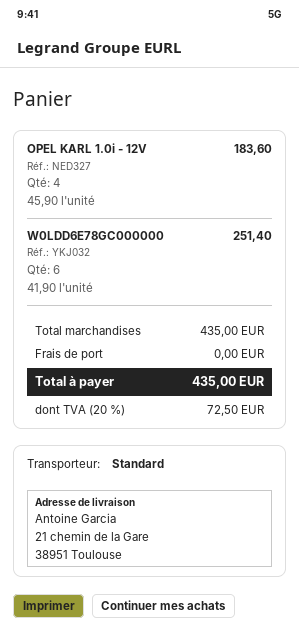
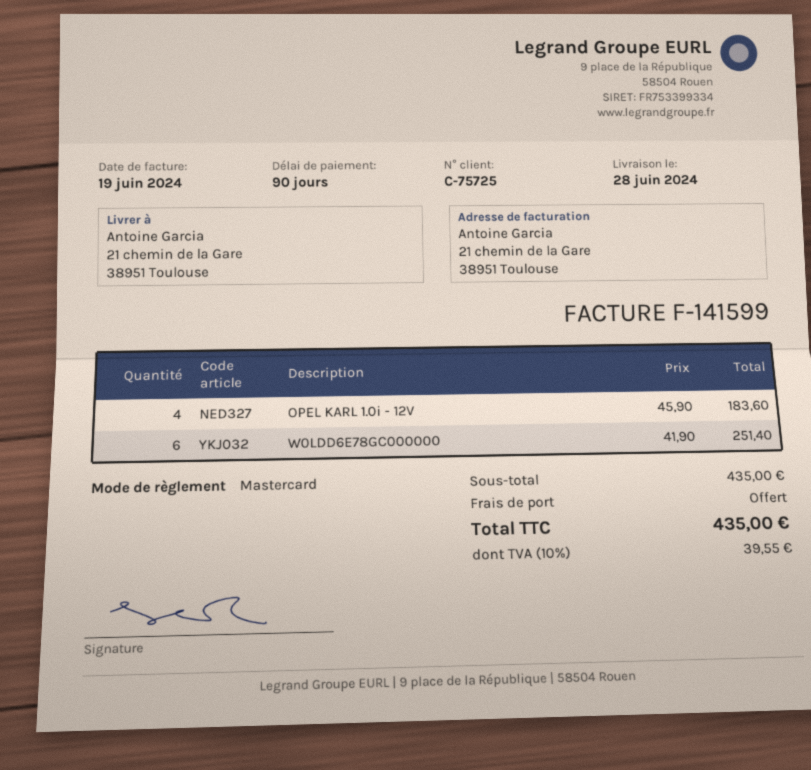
tax: 20% = 72.50 -> 10% = 39.55

